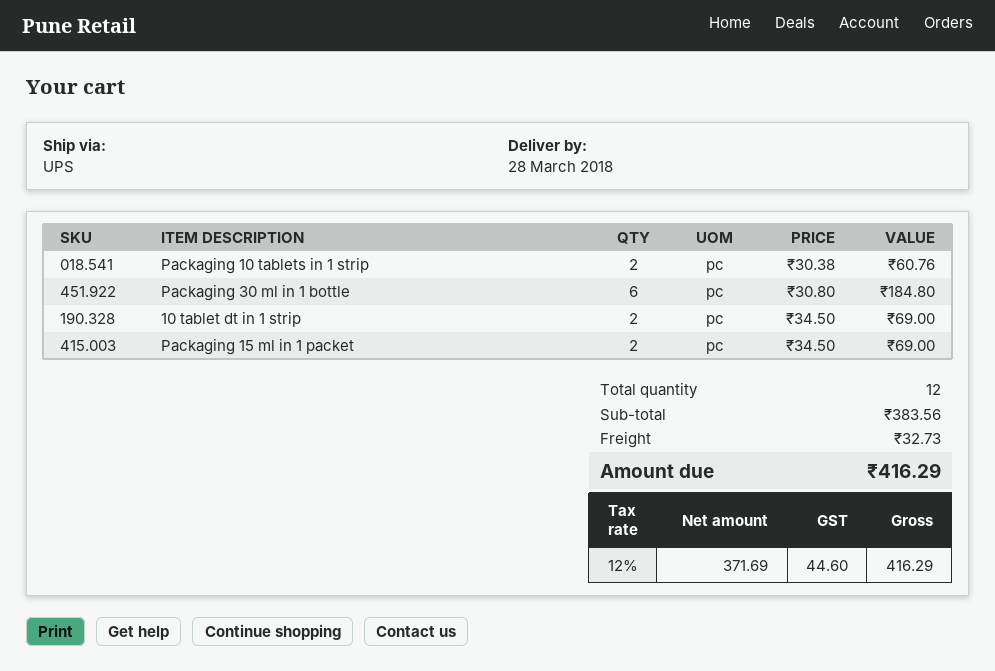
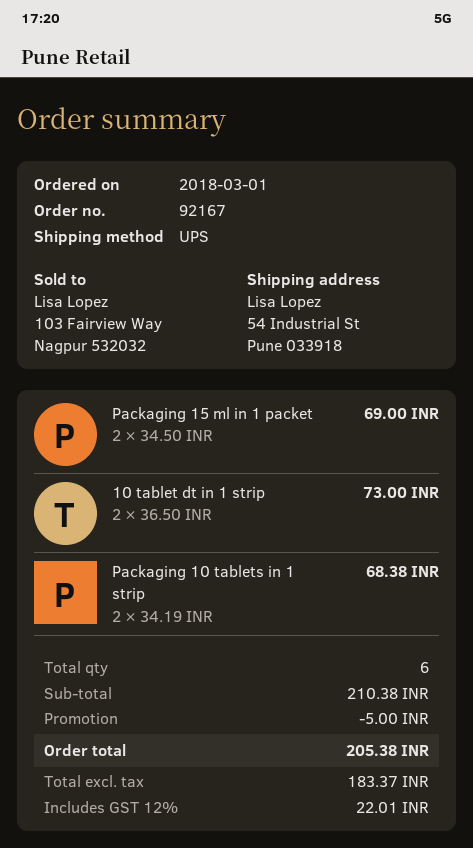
Packaging 10 tablets in 1 strip: 2 x 30.38 = 60.76 -> 2 x 34.19 = 68.38
Packaging 30 ml in 1 bottle: 6 x 30.80 = 184.80 -> none
10 tablet dt in 1 strip: 2 x 34.50 = 69.00 -> 2 x 36.50 = 73.00
total quantity: 12 -> 6
subtotal: 383.56 -> 210.38
discount: none -> 5.00
shipping: 32.73 -> none
net: 371.69 -> 183.37
tax: 12% = 44.60 -> 12% = 22.01
total: 416.29 -> 205.38

